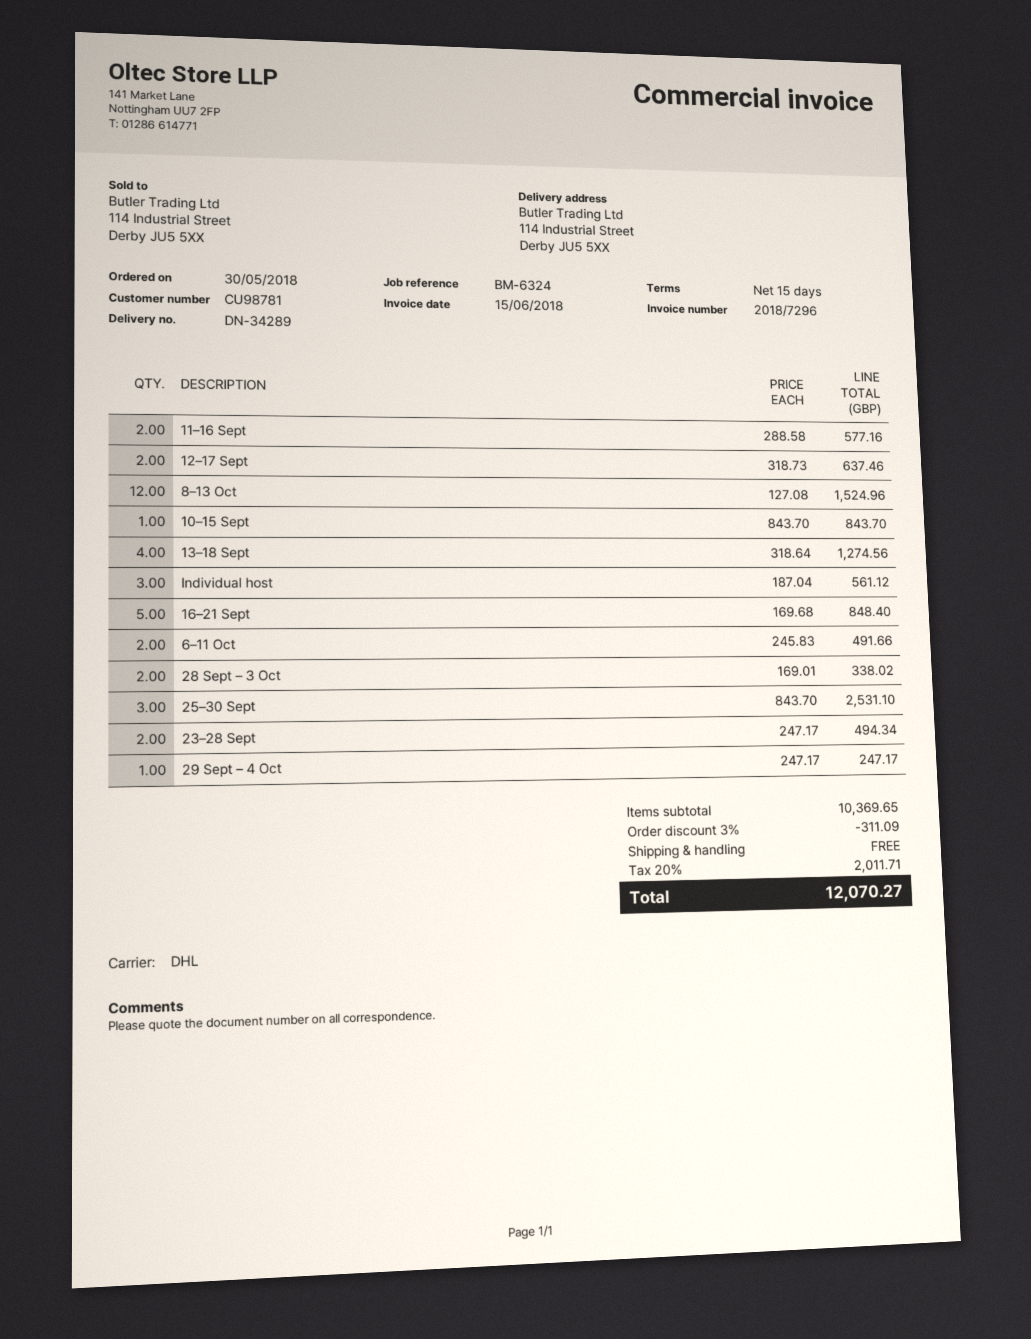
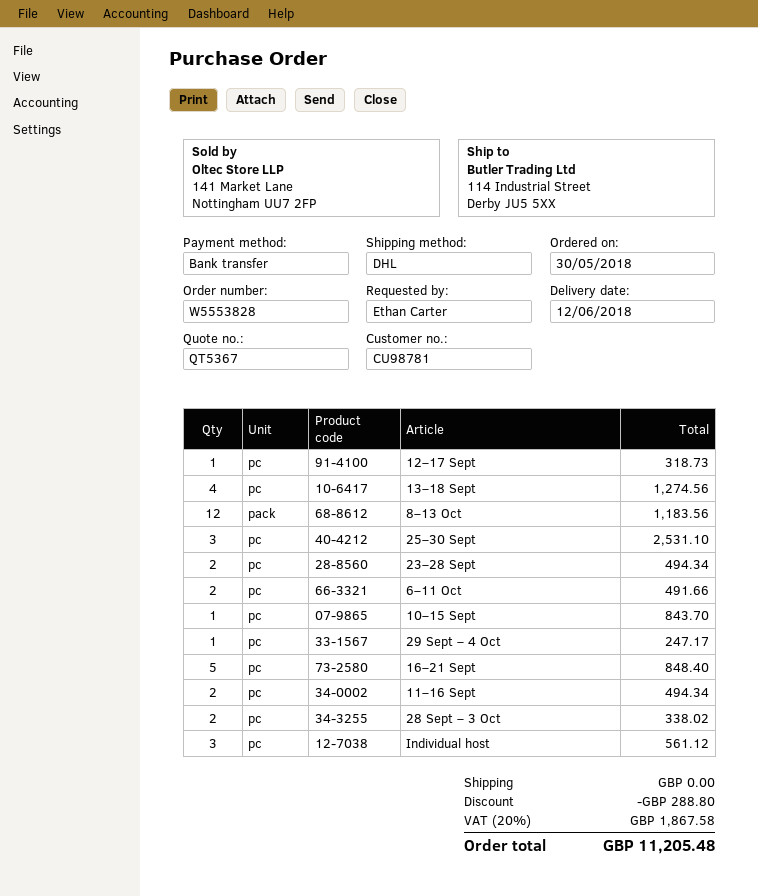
11–16 Sept: 2 for 577.16 -> 2 for 494.34
12–17 Sept: 2 for 637.46 -> 1 for 318.73
8–13 Oct: 12 for 1524.96 -> 12 for 1183.56
discount: 311.09 -> 288.80
tax: 20% = 2011.71 -> 20% = 1867.58
total: 12070.27 -> 11205.48

